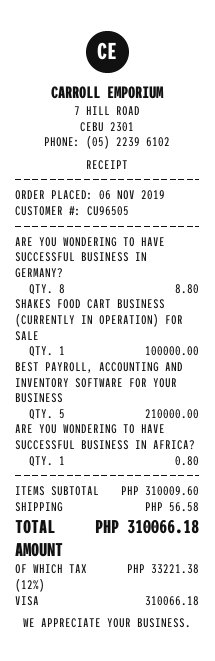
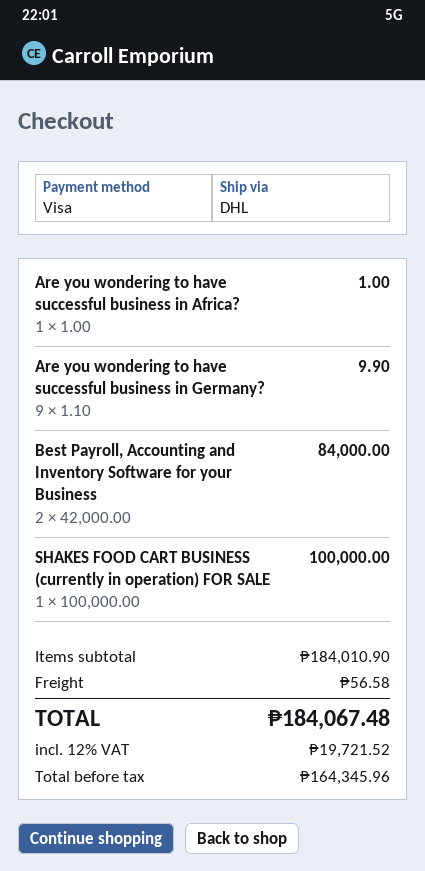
ARE YOU WONDERING TO HAVE SUCCESSFUL BUSINESS IN GERMANY?: 8 for 8.80 -> 9 for 9.90
BEST PAYROLL, ACCOUNTING AND INVENTORY SOFTWARE FOR YOUR BUSINESS: 5 for 210000.00 -> 2 for 84000.00
ARE YOU WONDERING TO HAVE SUCCESSFUL BUSINESS IN AFRICA?: 1 for 0.80 -> 1 for 1.00
subtotal: 310009.60 -> 184010.90
tax: 12% = 33221.38 -> 12% = 19721.52
total: 310066.18 -> 184067.48

